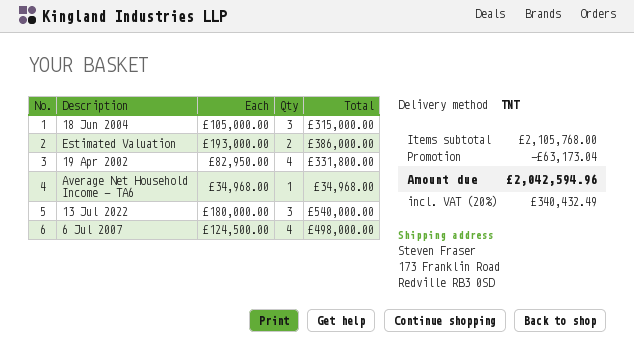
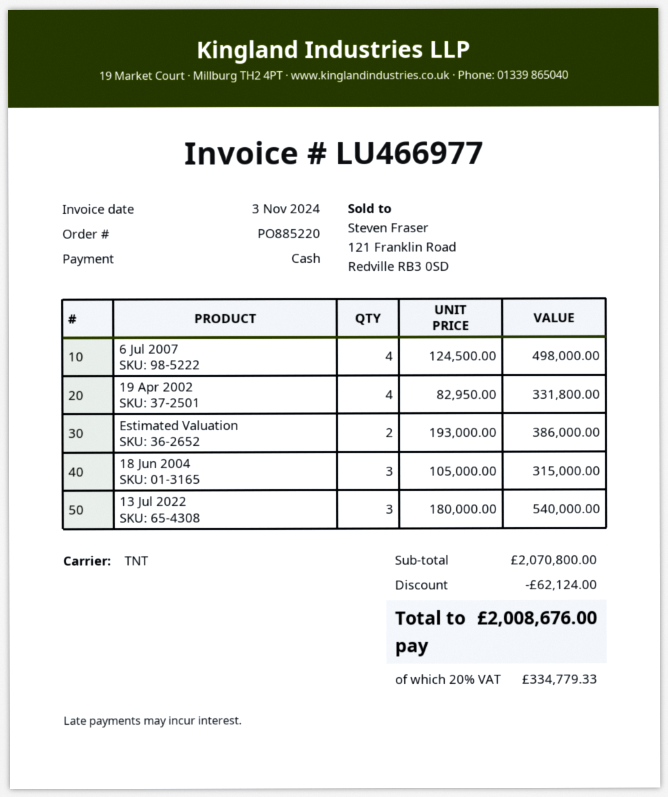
Average Net Household Income - TA6: 1 x 34968.00 = 34968.00 -> none
subtotal: 2105768.00 -> 2070800.00
discount: 63173.04 -> 62124.00
tax: 20% = 340432.49 -> 20% = 334779.33
total: 2042594.96 -> 2008676.00

